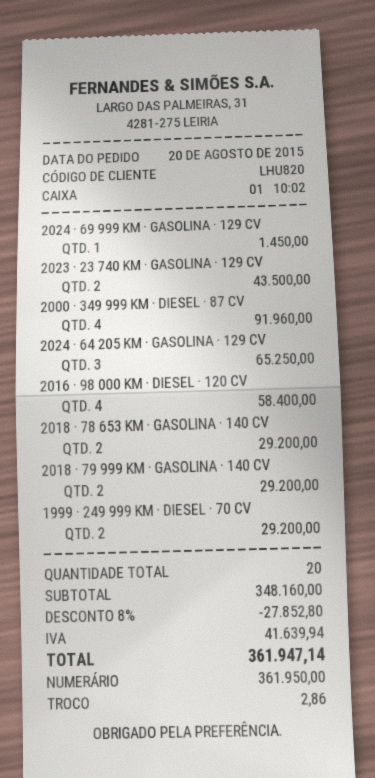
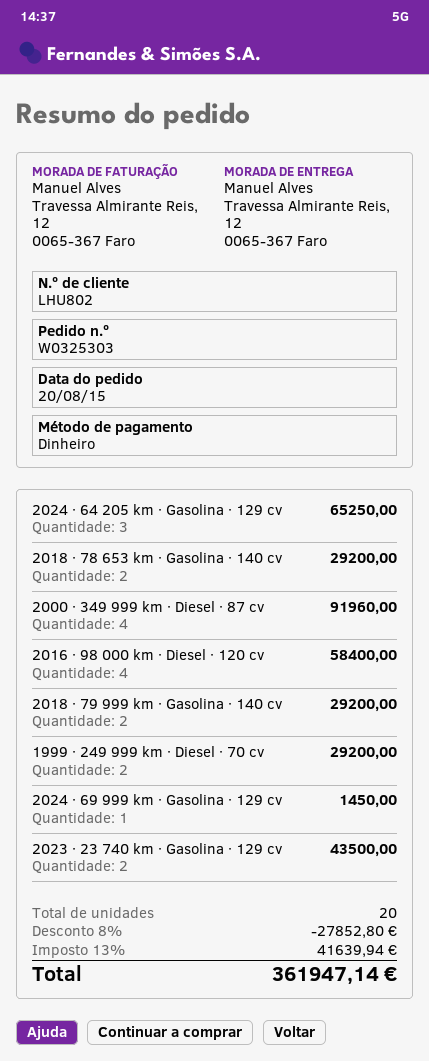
customer number: LHU820 -> LHU802

